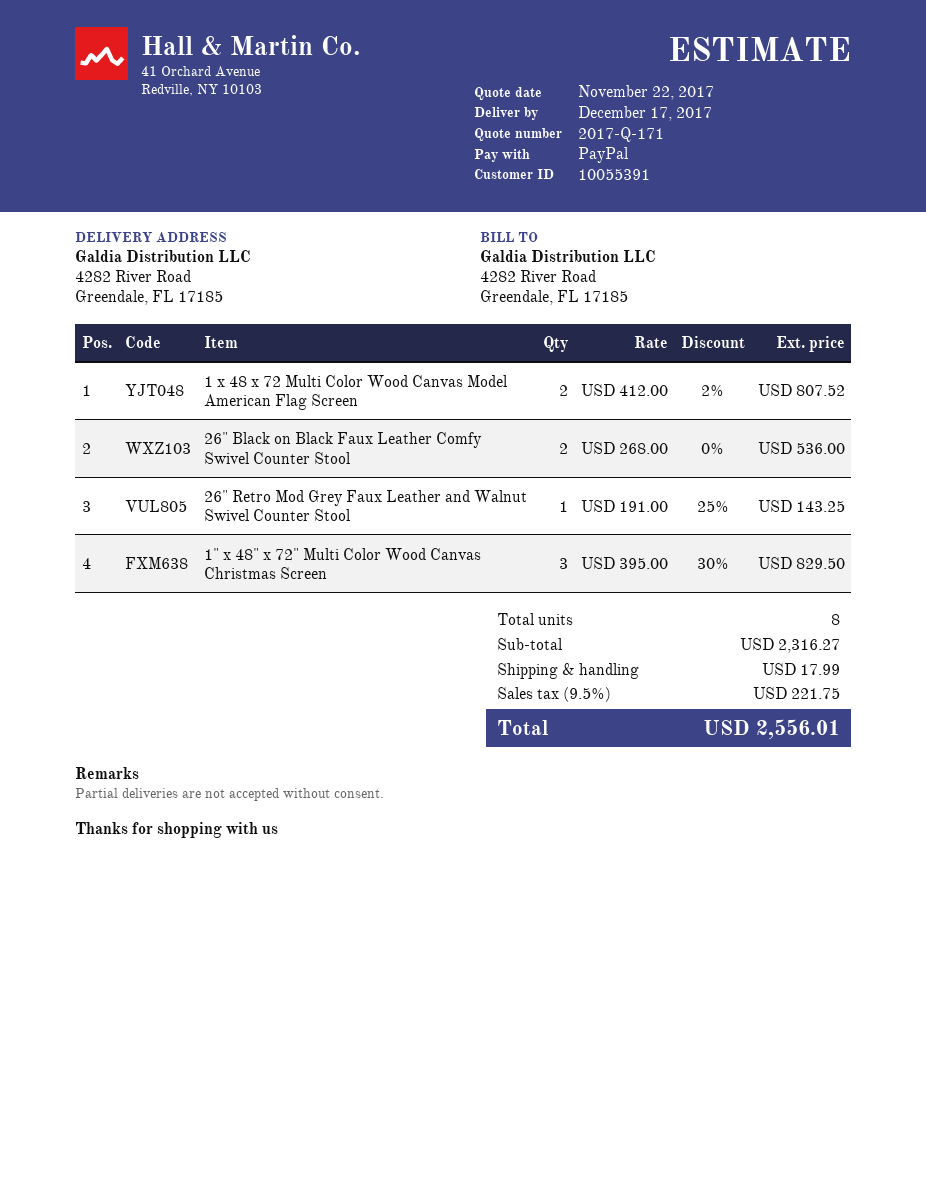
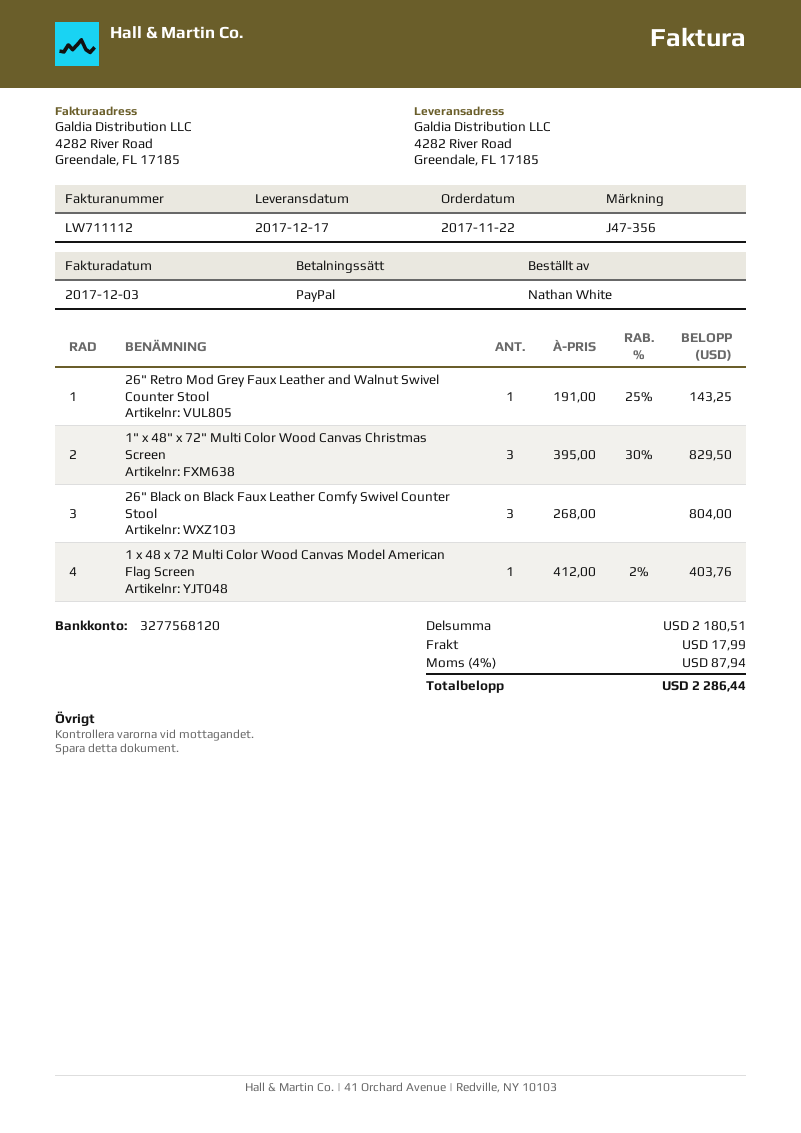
1 x 48 x 72 Multi Color Wood Canvas Model American Flag Screen: 2 x 412.00 - 2% = 807.52 -> 1 x 412.00 - 2% = 403.76
26" Black on Black Faux Leather Comfy Swivel Counter Stool: 2 x 268.00 = 536.00 -> 3 x 268.00 = 804.00
subtotal: 2316.27 -> 2180.51
tax: 9.5% = 221.75 -> 4% = 87.94
total: 2556.01 -> 2286.44

